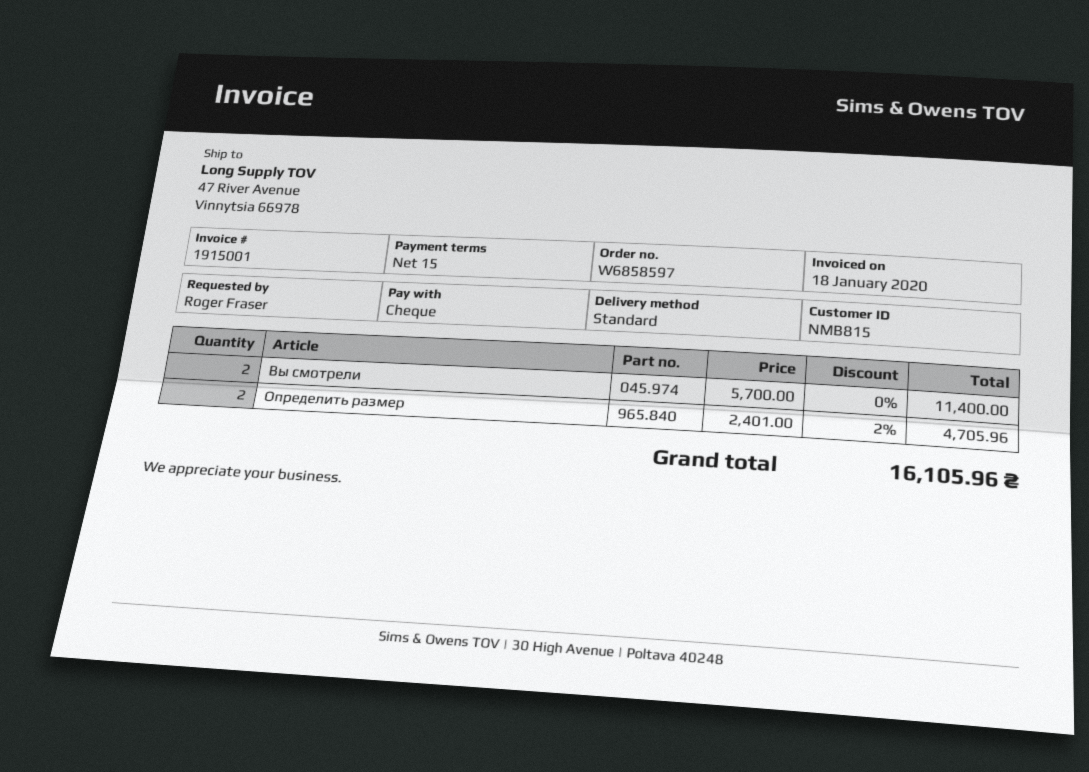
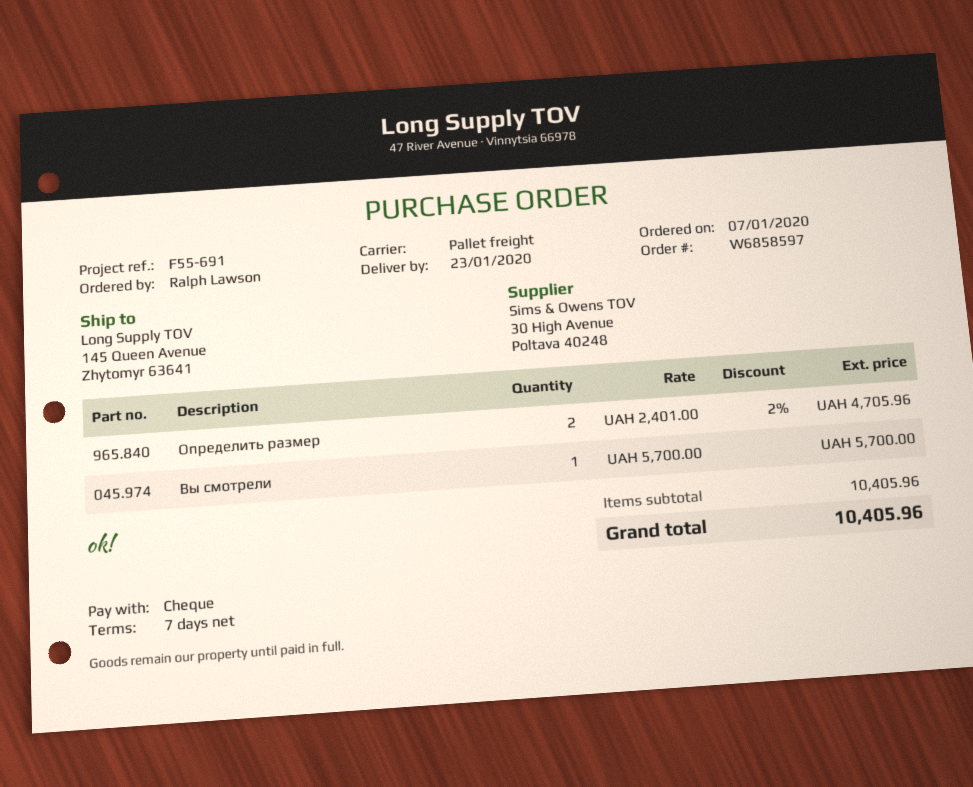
payment terms: 15 days -> 7 days
ordered by: Roger Fraser -> Ralph Lawson
shipping method: standard -> pallet freight
ship to: 47 River Avenue, Vinnytsia 66978 -> 145 Queen Avenue, Zhytomyr 63641
Вы смотрели: 2 x 5700.00 = 11400.00 -> 1 x 5700.00 = 5700.00
total: 16105.96 -> 10405.96

